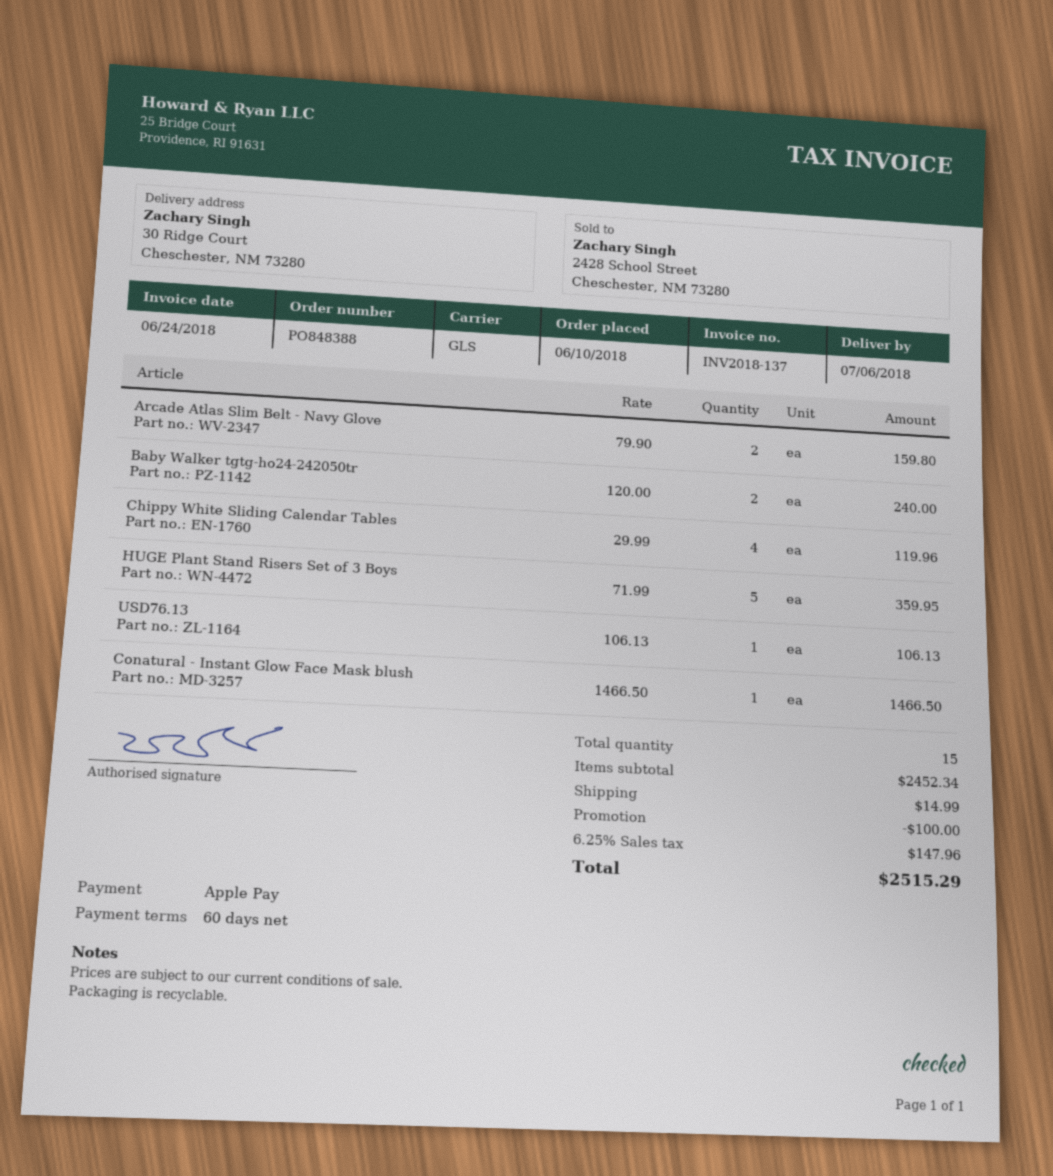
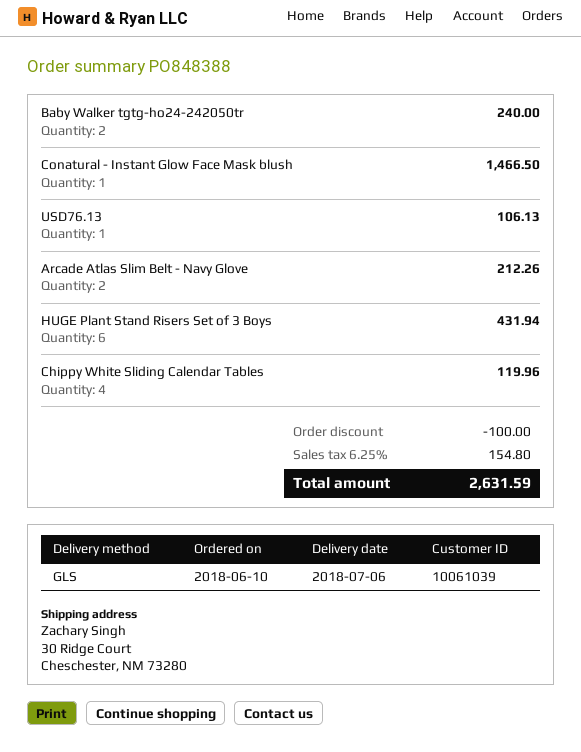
Arcade Atlas Slim Belt - Navy Glove: 2 for 159.80 -> 2 for 212.26
HUGE Plant Stand Risers Set of 3 Boys: 5 for 359.95 -> 6 for 431.94
shipping: 14.99 -> none
tax: 6.25% = 147.96 -> 6.25% = 154.80
total: 2515.29 -> 2631.59

